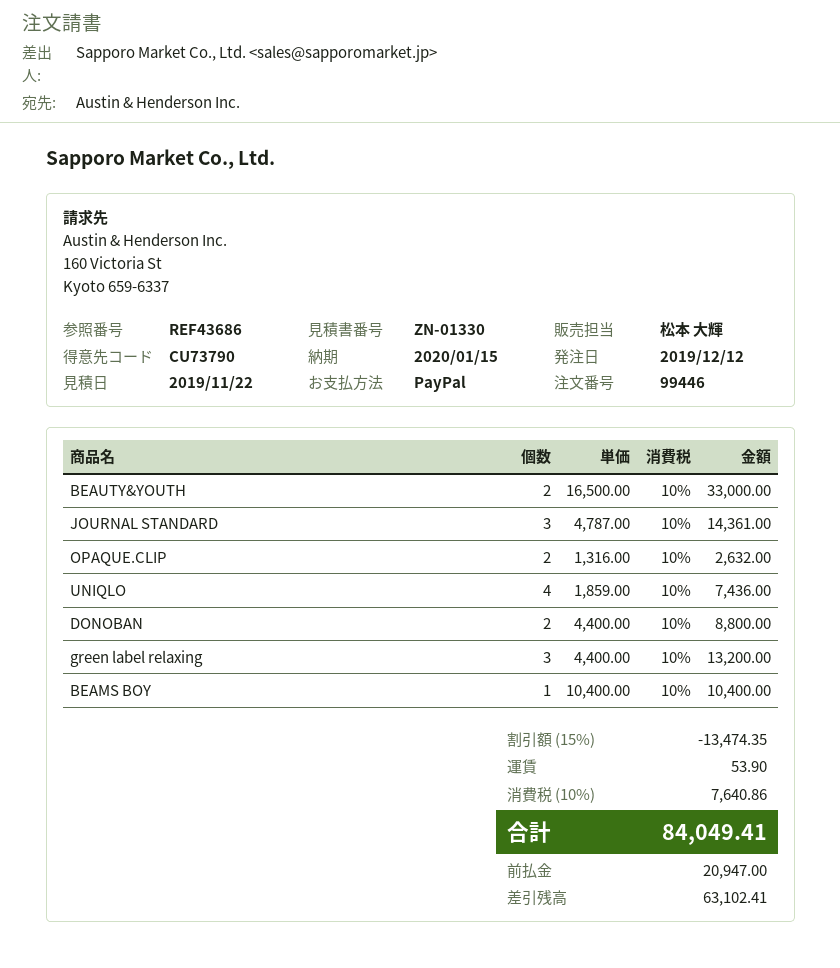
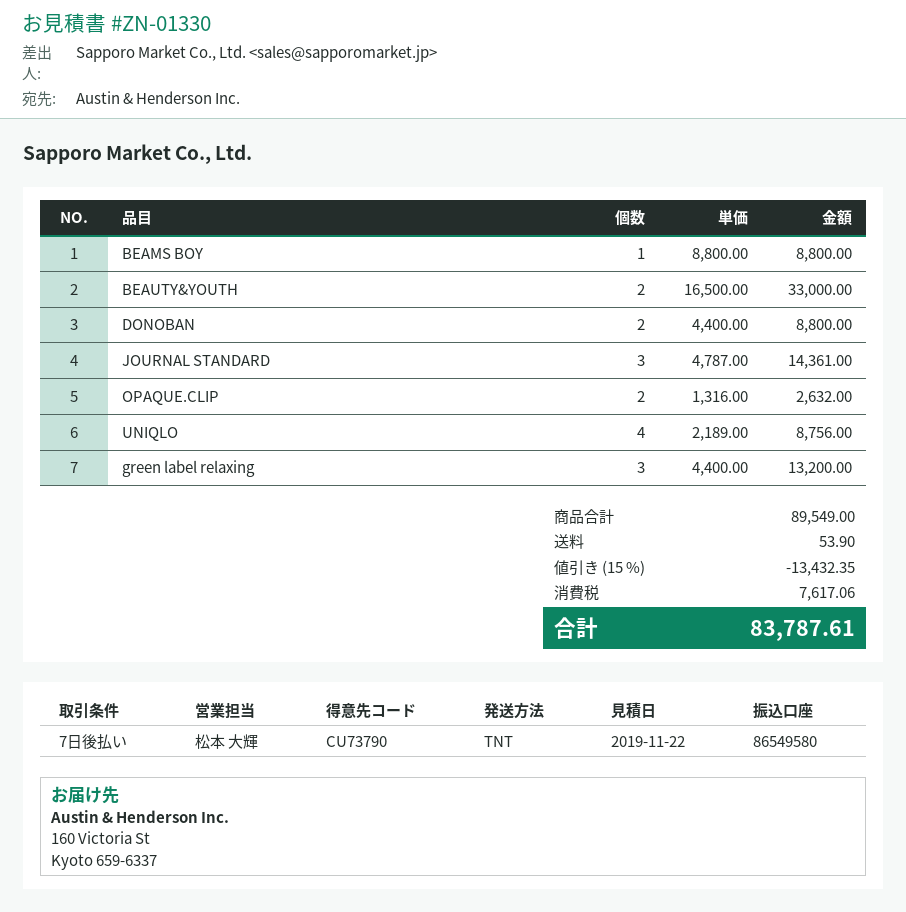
UNIQLO: 4 x 1859.00 = 7436.00 -> 4 x 2189.00 = 8756.00
BEAMS BOY: 1 x 10400.00 = 10400.00 -> 1 x 8800.00 = 8800.00
discount: 15% = 13474.35 -> 15% = 13432.35
tax: 7640.86 -> 7617.06
total: 84049.41 -> 83787.61

